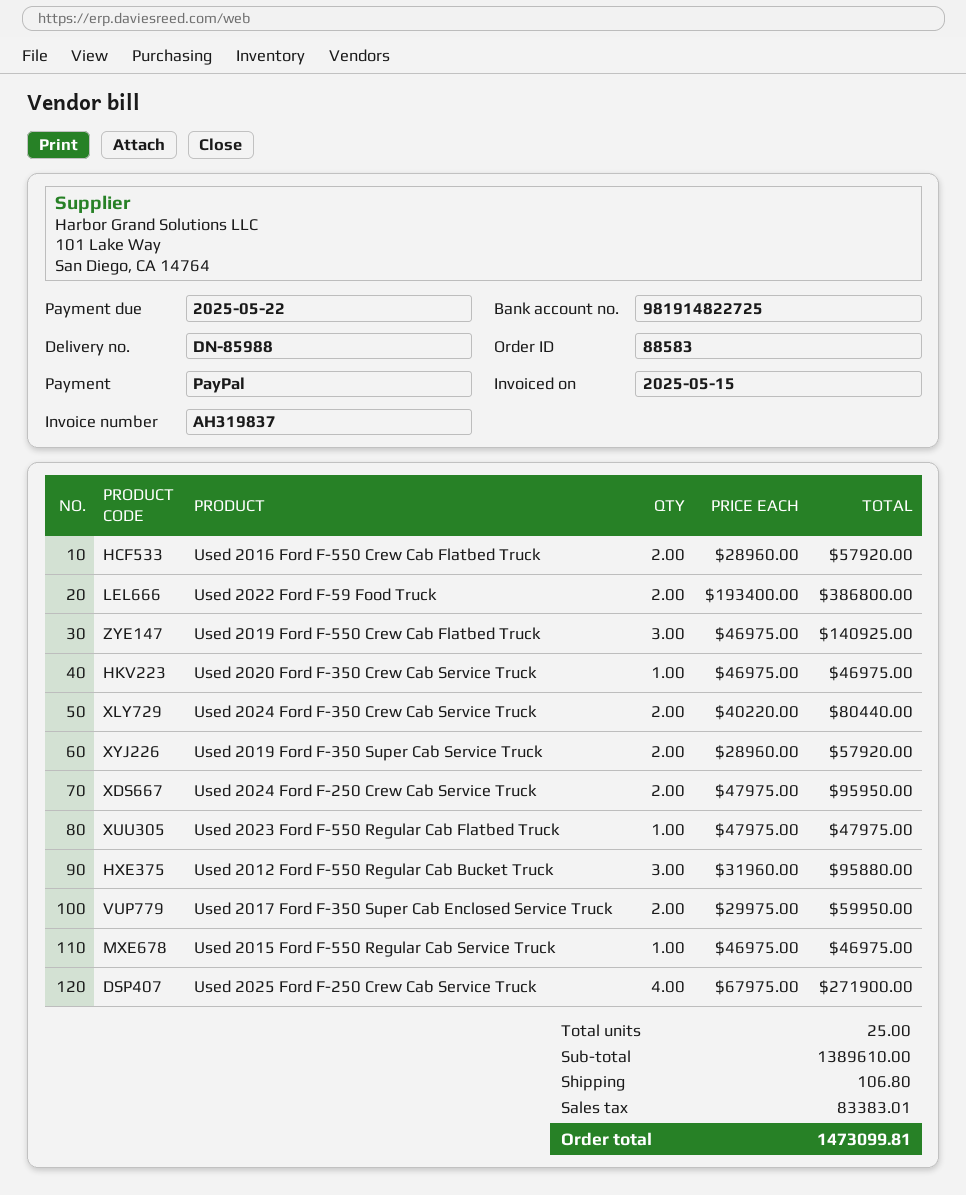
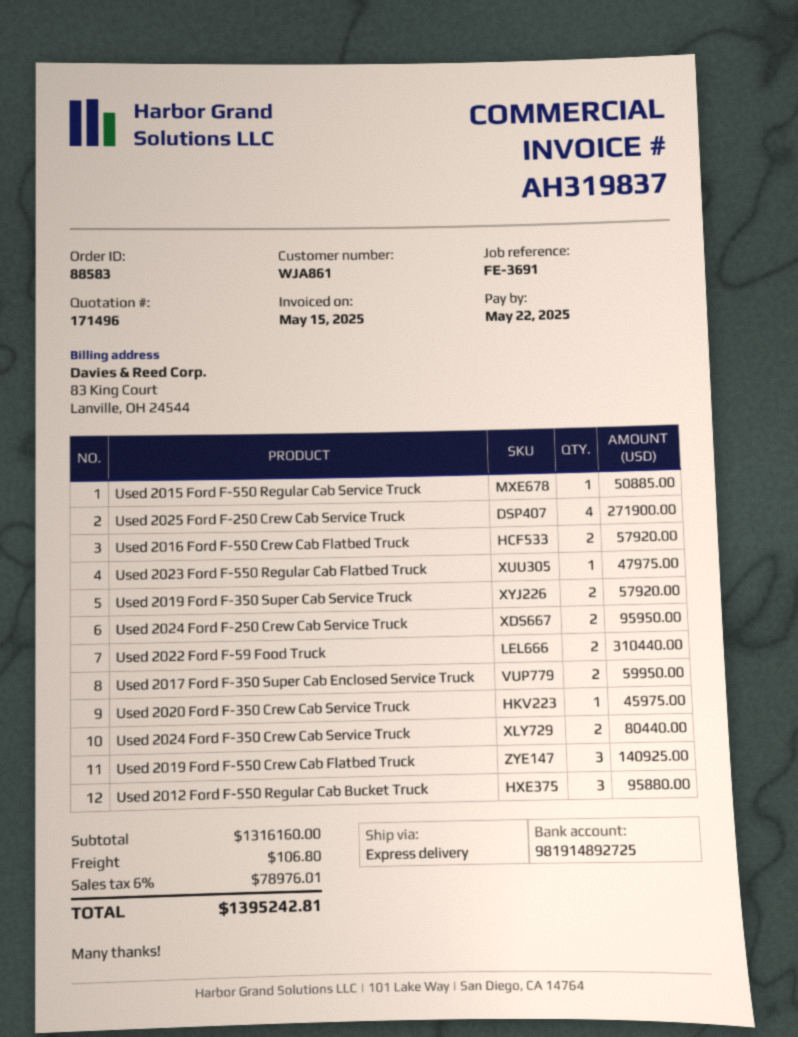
bank account: 981914822725 -> 981914892725
Used 2022 Ford F-59 Food Truck: 2 for 386800.00 -> 2 for 310440.00
Used 2020 Ford F-350 Crew Cab Service Truck: 1 for 46975.00 -> 1 for 45975.00
Used 2015 Ford F-550 Regular Cab Service Truck: 1 for 46975.00 -> 1 for 50885.00
subtotal: 1389610.00 -> 1316160.00
tax: 83383.01 -> 78976.01
total: 1473099.81 -> 1395242.81

